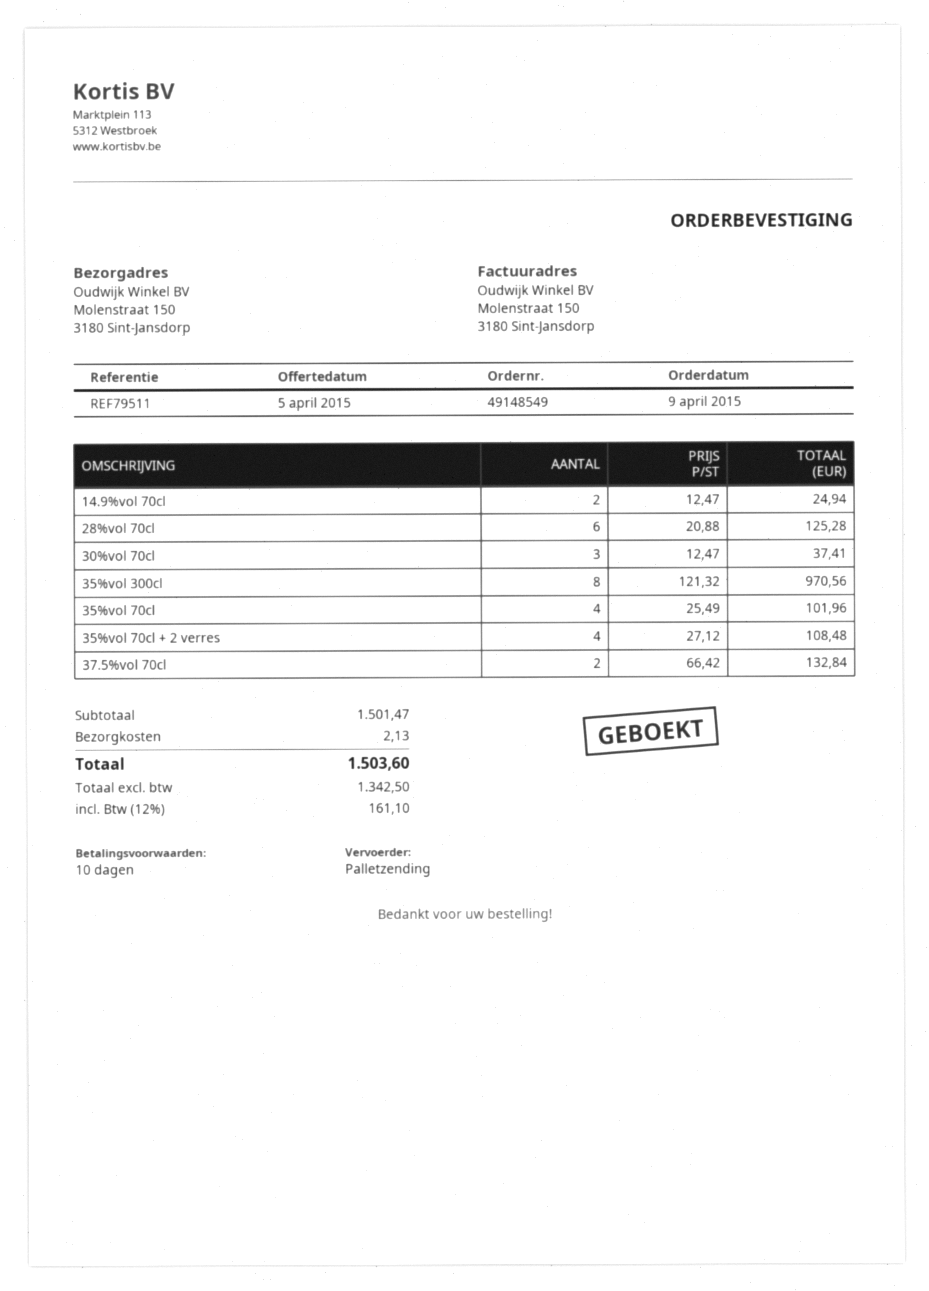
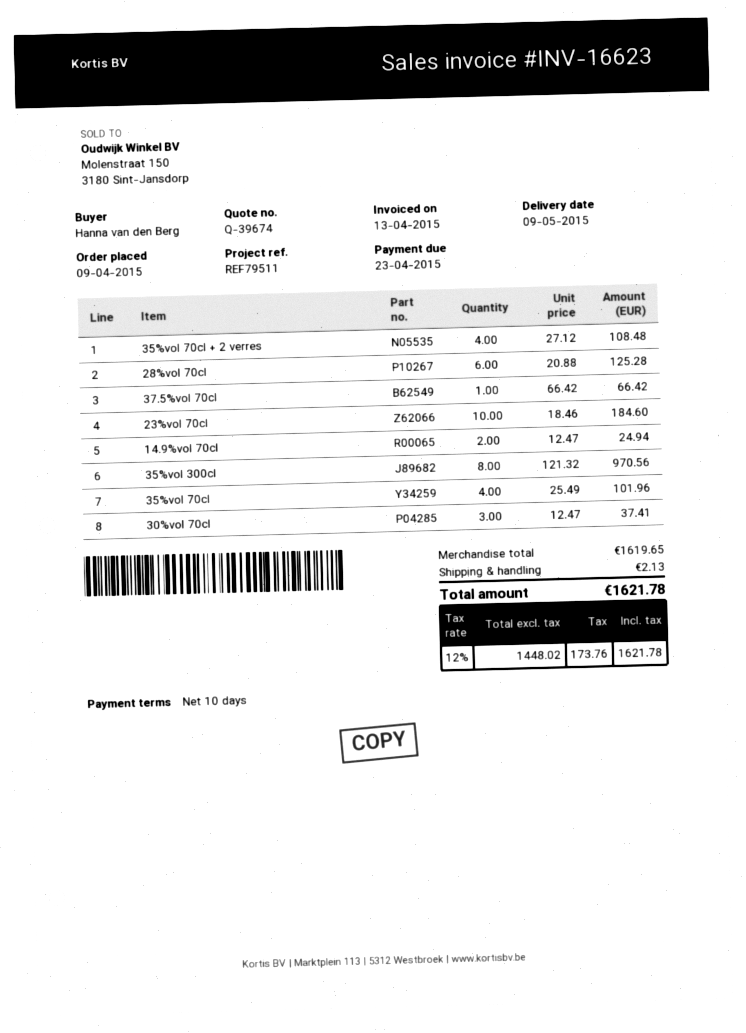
37.5%vol 70cl: 2 x 66.42 = 132.84 -> 1 x 66.42 = 66.42
23%vol 70cl: none -> 10 x 18.46 = 184.60
subtotal: 1501.47 -> 1619.65
net: 1342.50 -> 1448.02
tax: 12% = 161.10 -> 12% = 173.76
total: 1503.60 -> 1621.78

